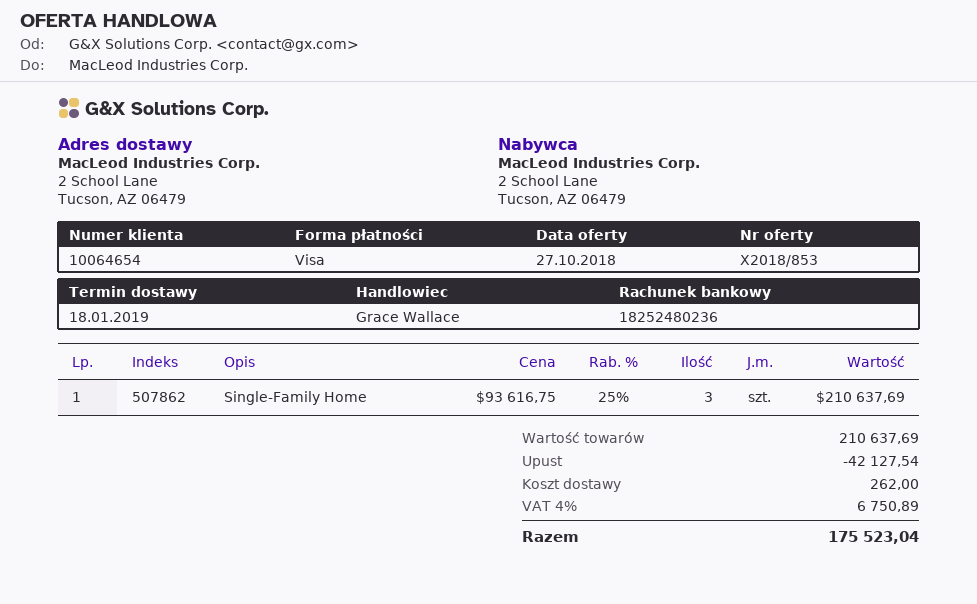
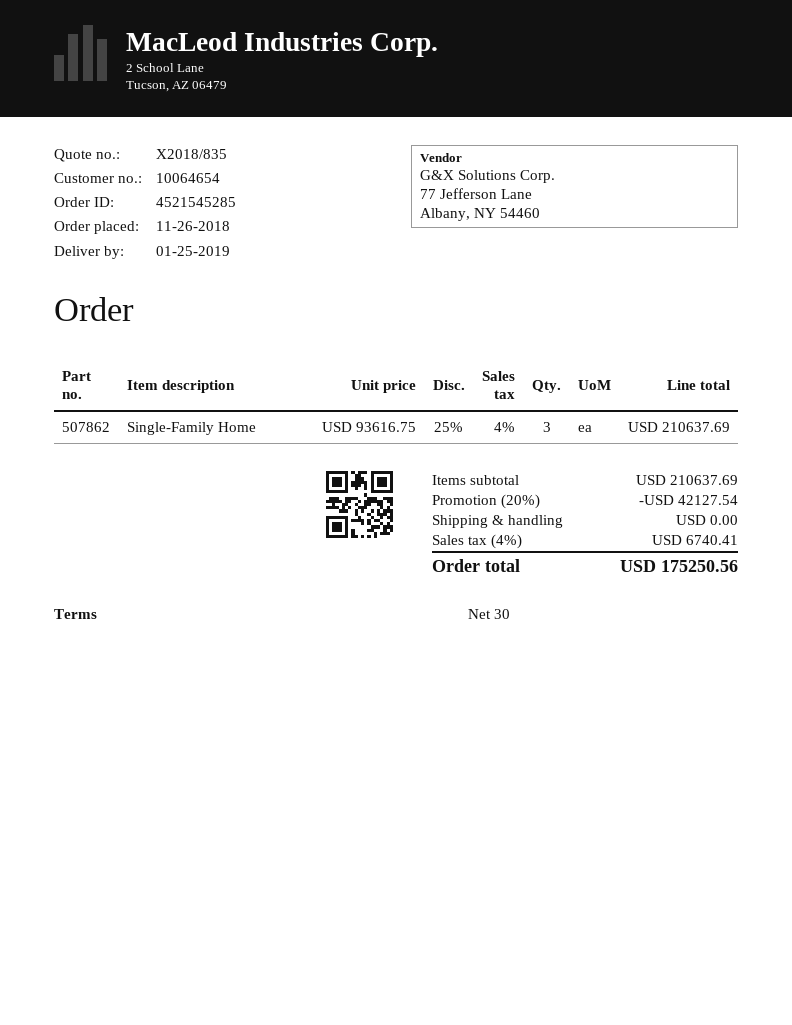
quote number: X2018/853 -> X2018/835
delivery date: 2019-01-18 -> 2019-01-25
shipping: 262.00 -> 0.00
tax: 4% = 6750.89 -> 4% = 6740.41
total: 175523.04 -> 175250.56

